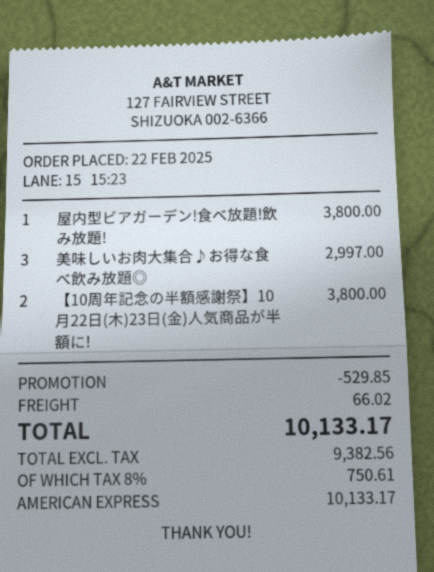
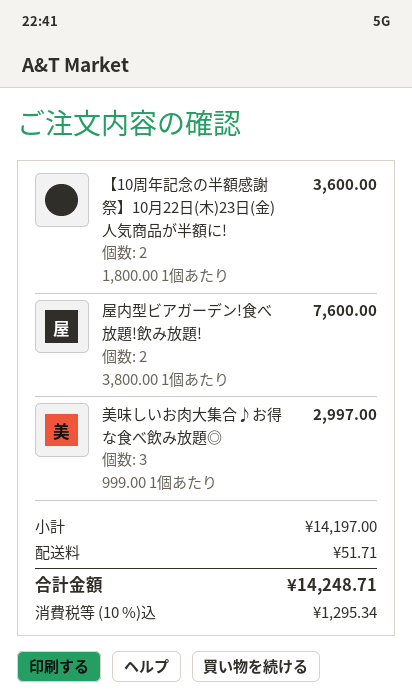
屋内型ビアガーデン!食べ放題!飲み放題!: 1 for 3800.00 -> 2 for 7600.00
【10周年記念の半額感謝祭】10月22日(木)23日(金)人気商品が半額に!: 2 for 3800.00 -> 2 for 3600.00
discount: 529.85 -> none
shipping: 66.02 -> 51.71
tax: 8% = 750.61 -> 10% = 1295.34
total: 10133.17 -> 14248.71

